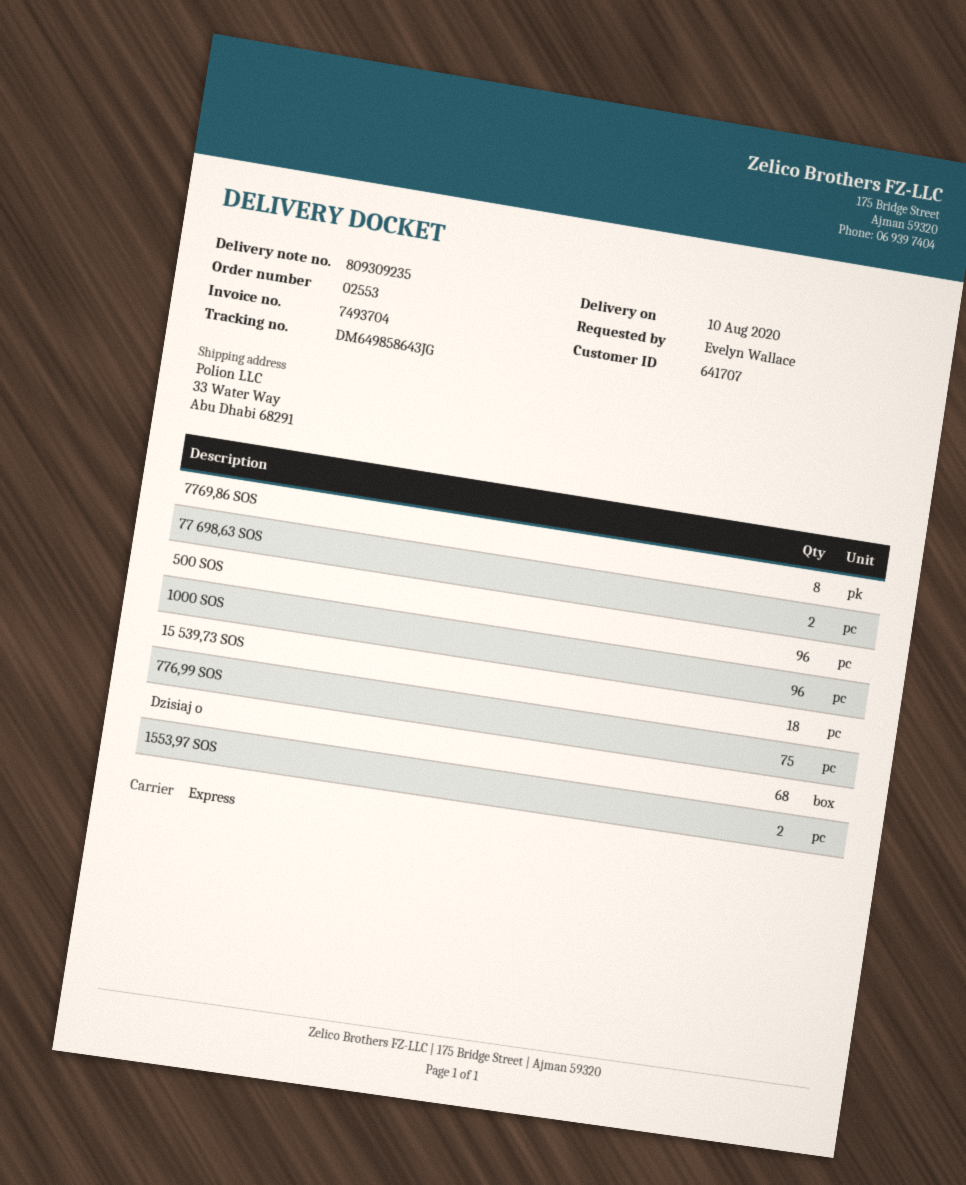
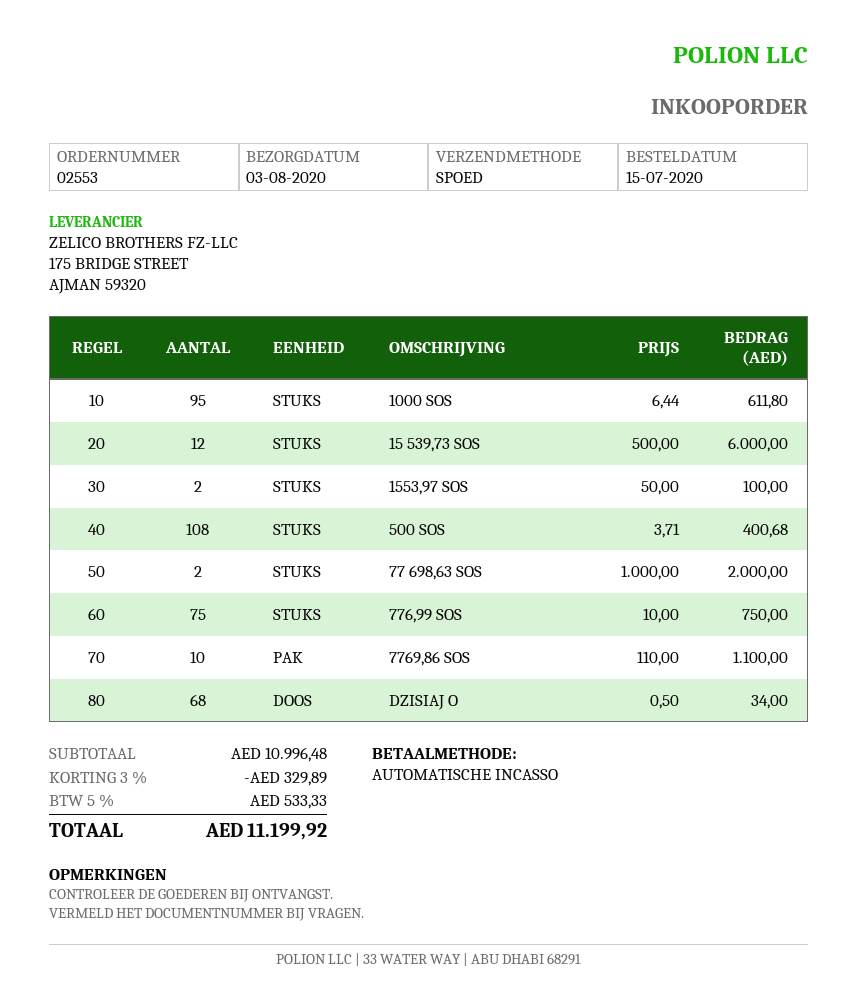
delivery date: 2020-08-10 -> 2020-08-03
7769,86 SOS: 8 -> 10
500 SOS: 96 -> 108
1000 SOS: 96 -> 95
15 539,73 SOS: 18 -> 12

